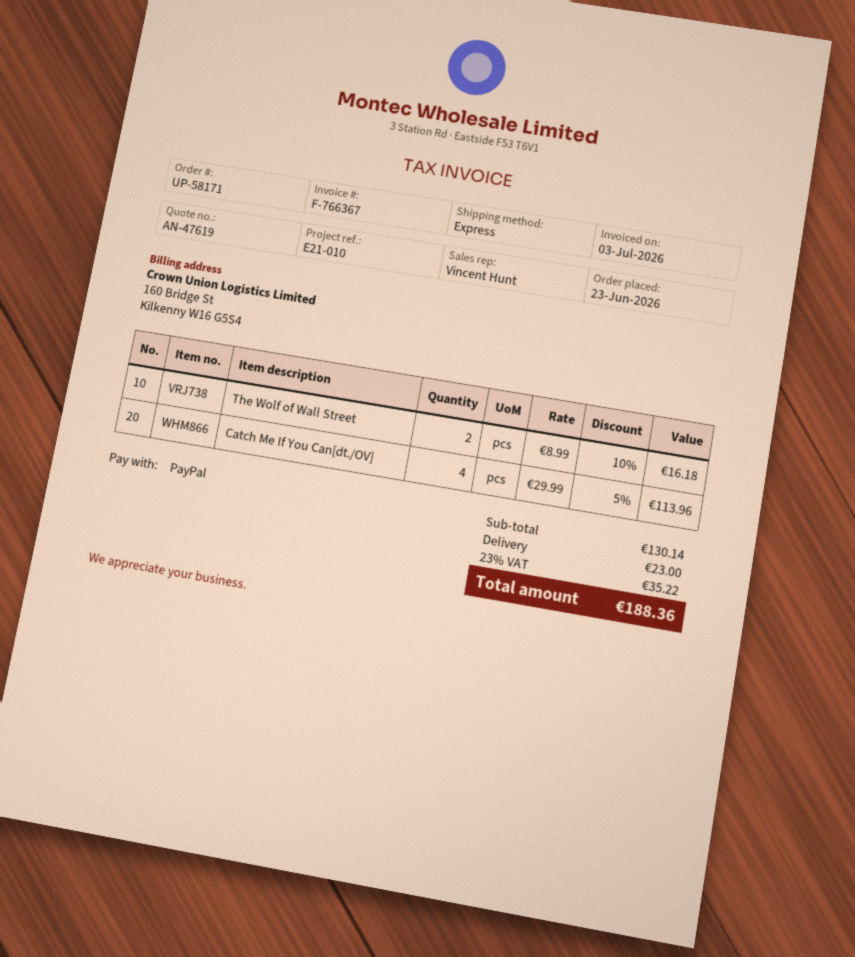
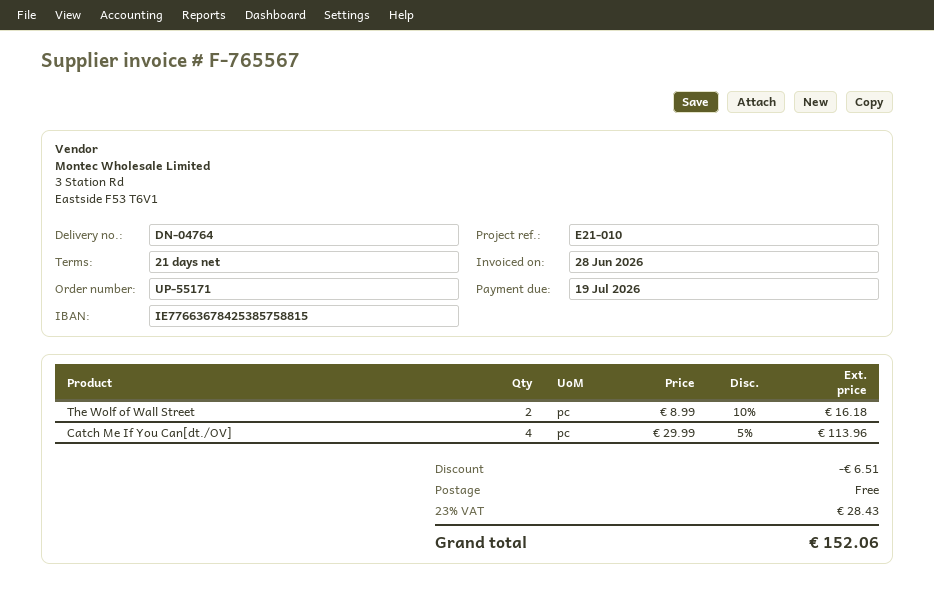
order number: UP-58171 -> UP-55171
invoice number: F-766367 -> F-765567
invoice date: 2026-07-03 -> 2026-06-28
discount: none -> 6.51
shipping: 23.00 -> 0.00
tax: 23% = 35.22 -> 23% = 28.43
total: 188.36 -> 152.06

